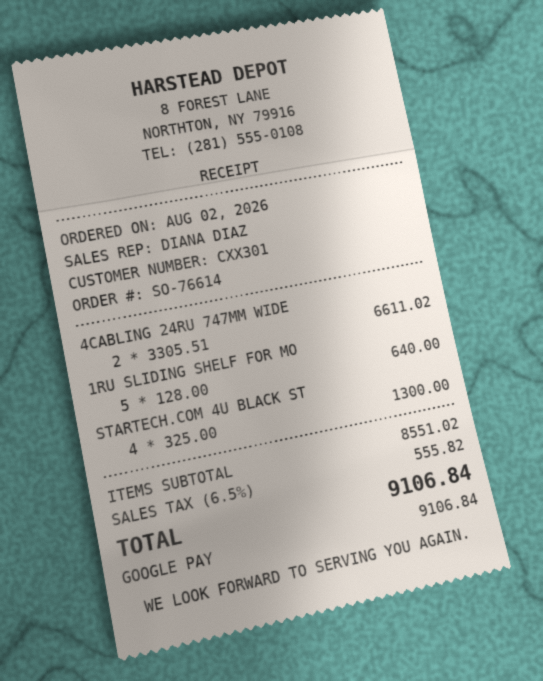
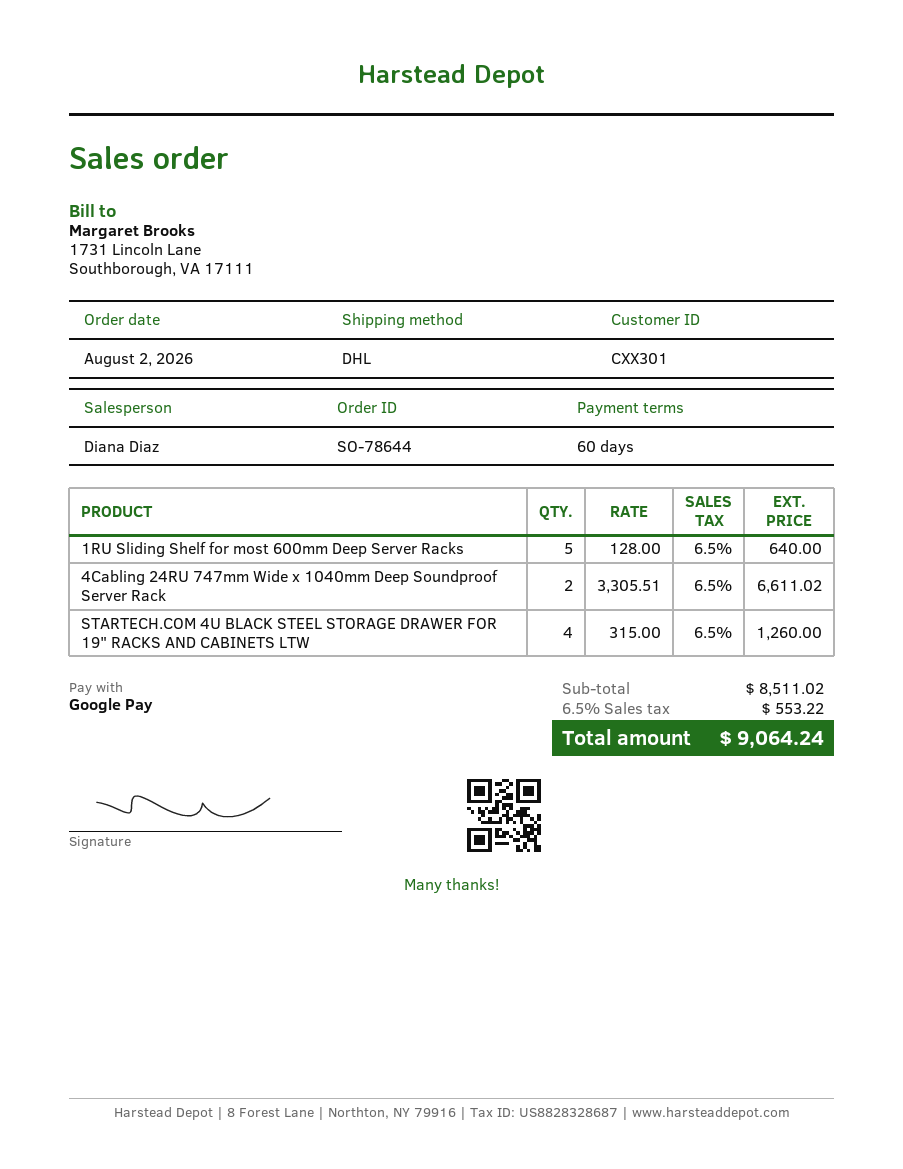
order number: SO-76614 -> SO-78644
STARTECH.COM 4U BLACK ST: 4 x 325.00 = 1300.00 -> 4 x 315.00 = 1260.00
subtotal: 8551.02 -> 8511.02
tax: 6.5% = 555.82 -> 6.5% = 553.22
total: 9106.84 -> 9064.24

